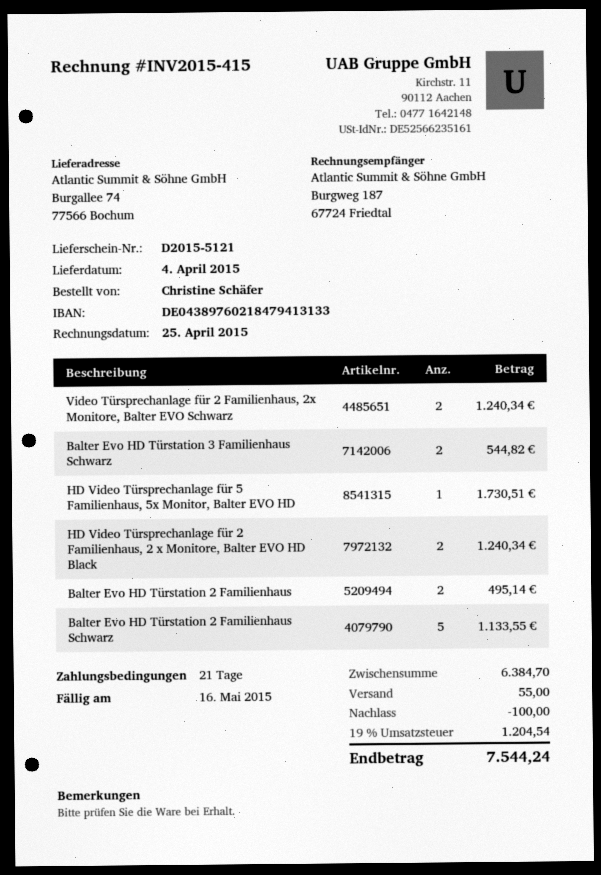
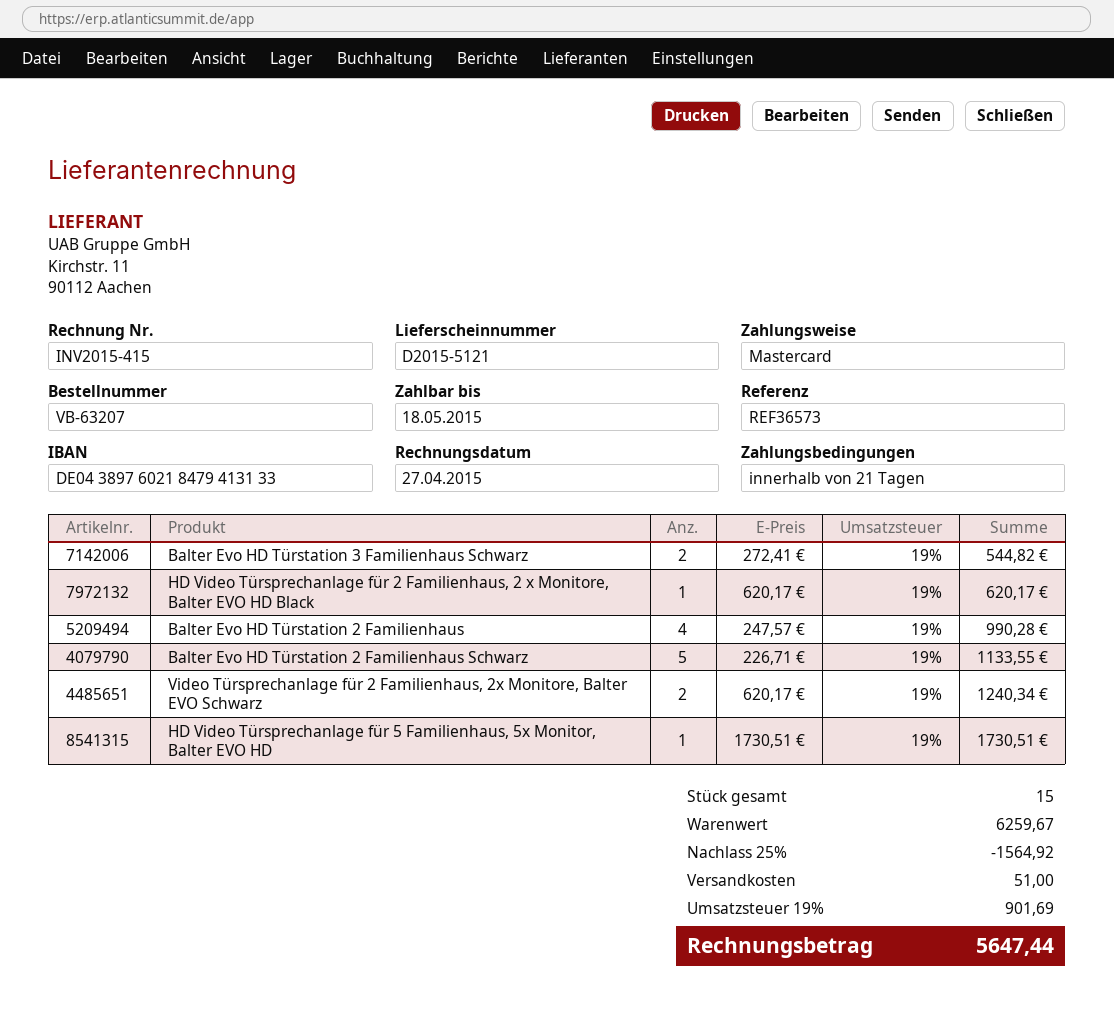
invoice date: 2015-04-25 -> 2015-04-27
due date: 2015-05-16 -> 2015-05-18
HD Video Türsprechanlage für 2 Familienhaus, 2 x Monitore, Balter EVO HD Black: 2 for 1240.34 -> 1 for 620.17
Balter Evo HD Türstation 2 Familienhaus: 2 for 495.14 -> 4 for 990.28
subtotal: 6384.70 -> 6259.67
discount: 100.00 -> 1564.92
shipping: 55.00 -> 51.00
tax: 19% = 1204.54 -> 19% = 901.69
total: 7544.24 -> 5647.44

